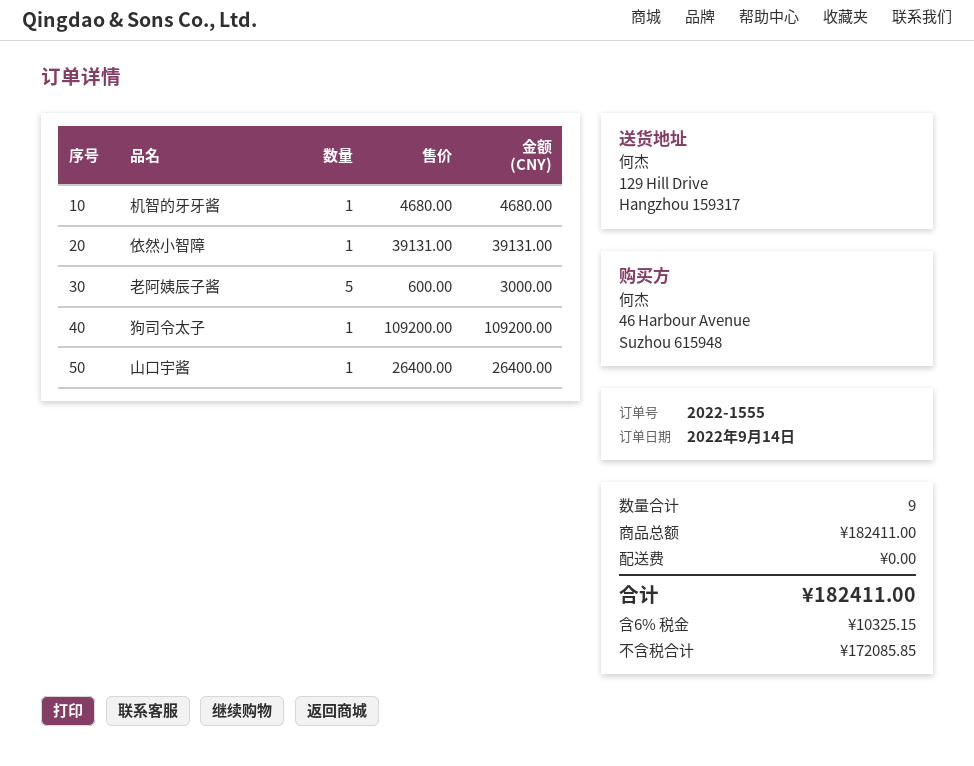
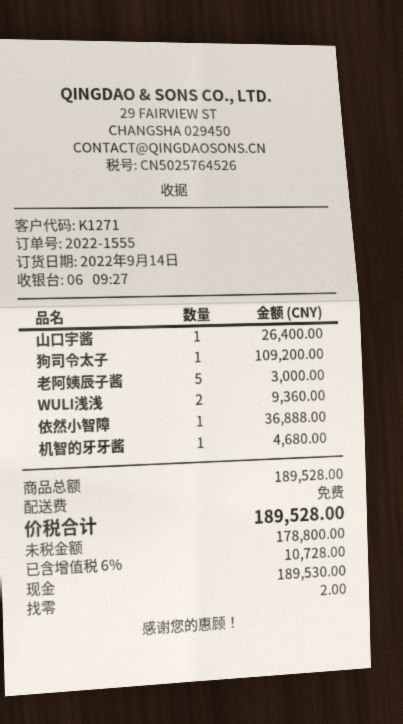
依然小智障: 1 for 39131.00 -> 1 for 36888.00
WULI浅浅: none -> 2 for 9360.00
subtotal: 182411.00 -> 189528.00
net: 172085.85 -> 178800.00
tax: 6% = 10325.15 -> 6% = 10728.00
total: 182411.00 -> 189528.00

